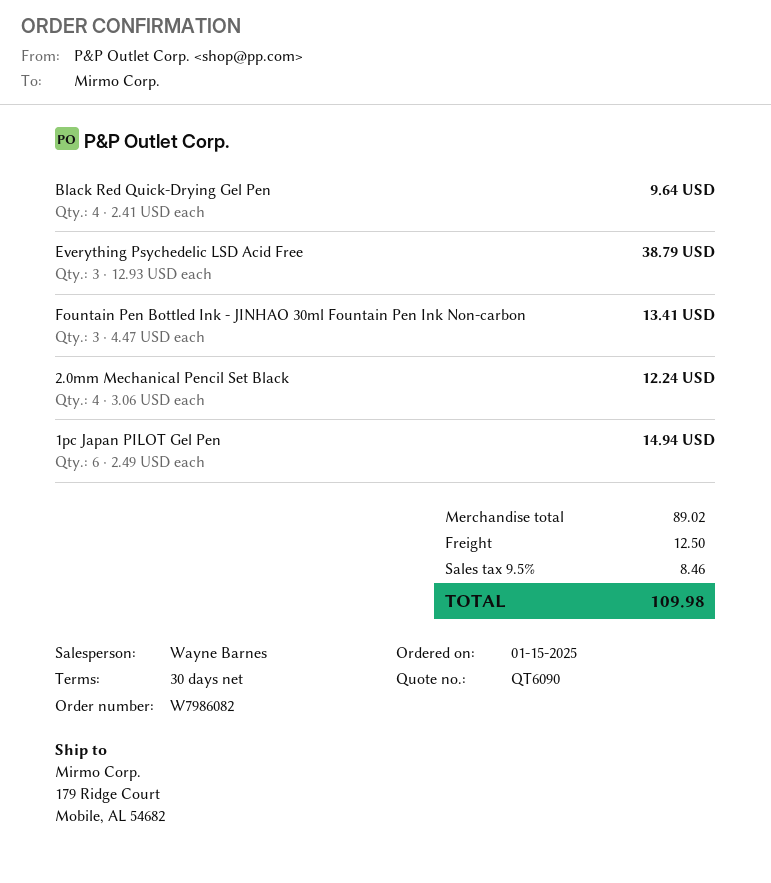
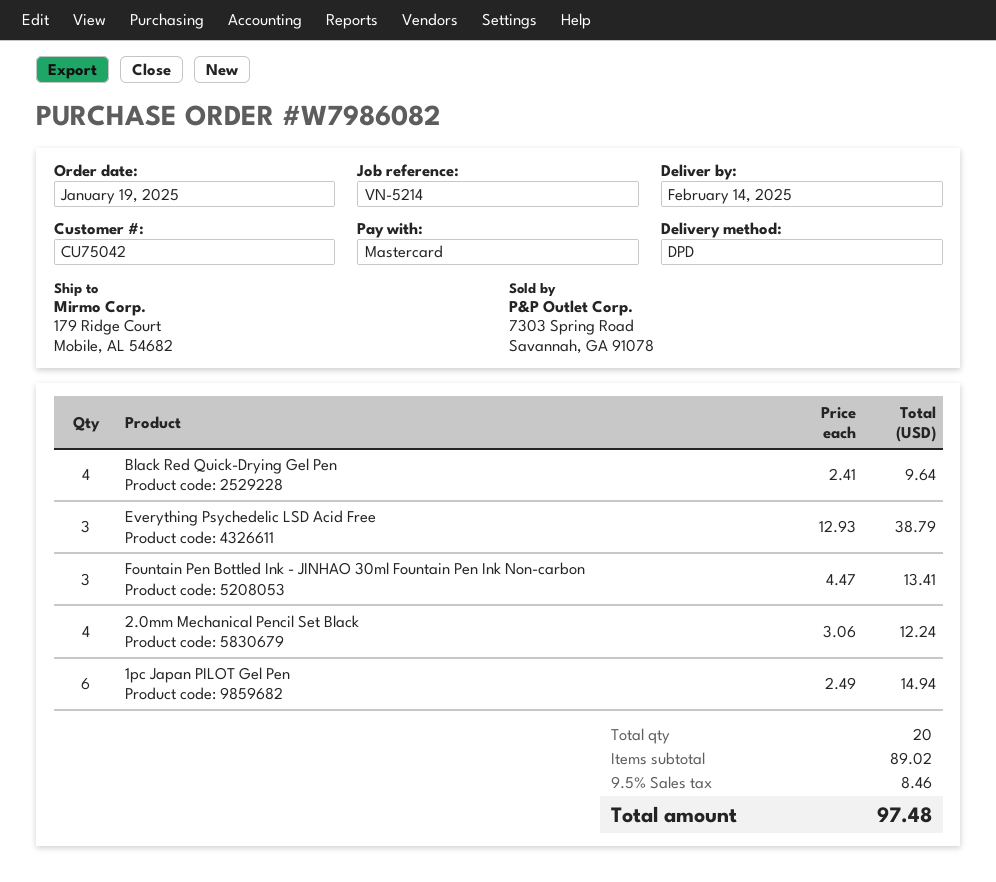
order date: 2025-01-15 -> 2025-01-19
shipping: 12.50 -> none
total: 109.98 -> 97.48

